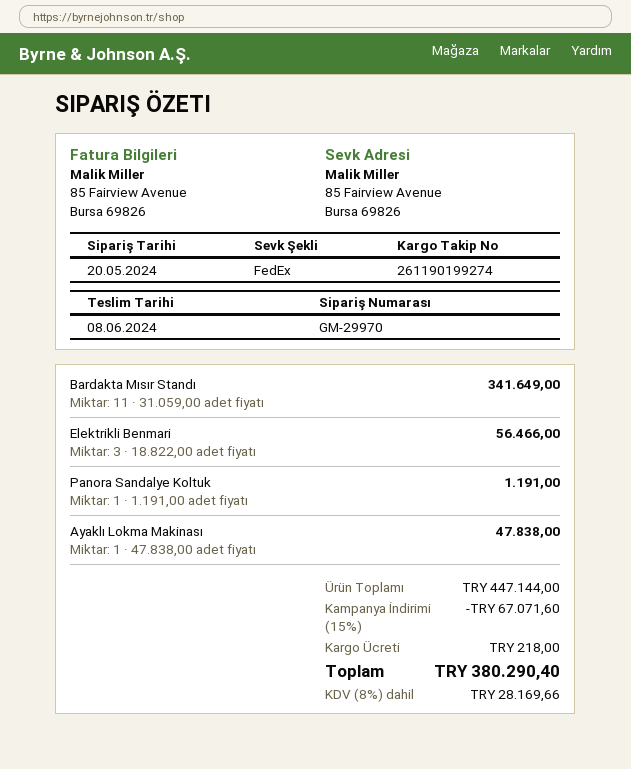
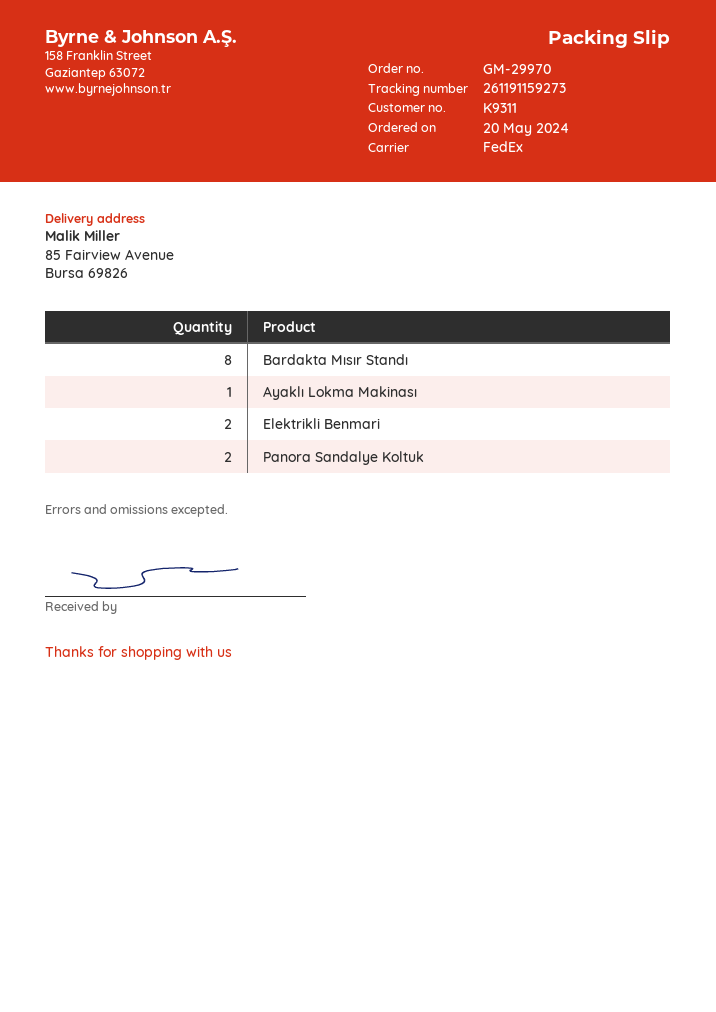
tracking number: 261190199274 -> 261191159273
Bardakta Mısır Standı: 11 -> 8
Elektrikli Benmari: 3 -> 2
Panora Sandalye Koltuk: 1 -> 2

